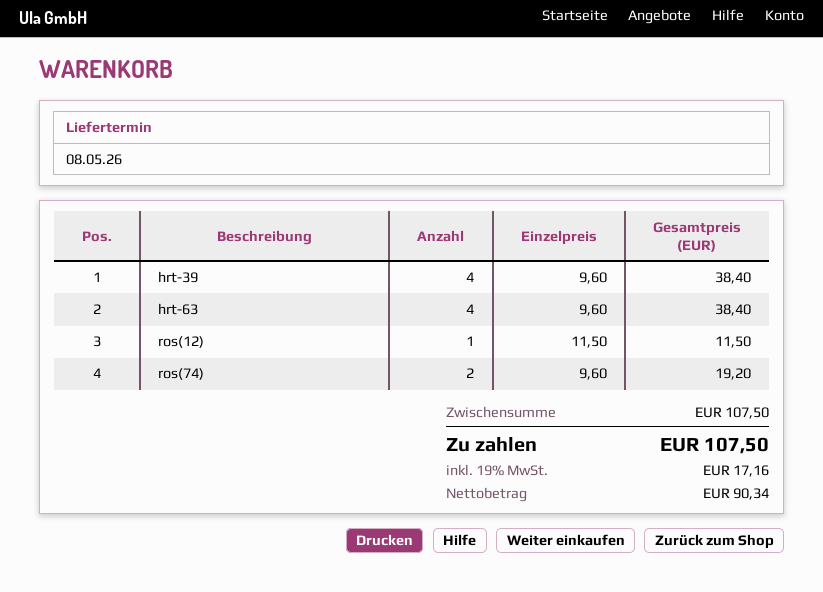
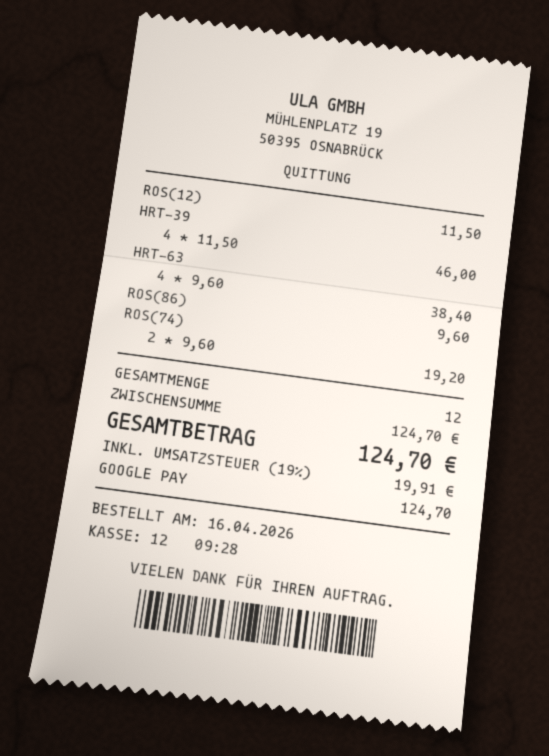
hrt-39: 4 x 9.60 = 38.40 -> 4 x 11.50 = 46.00
ROS(86): none -> 1 x 9.60 = 9.60
subtotal: 107.50 -> 124.70
tax: 19% = 17.16 -> 19% = 19.91
total: 107.50 -> 124.70

